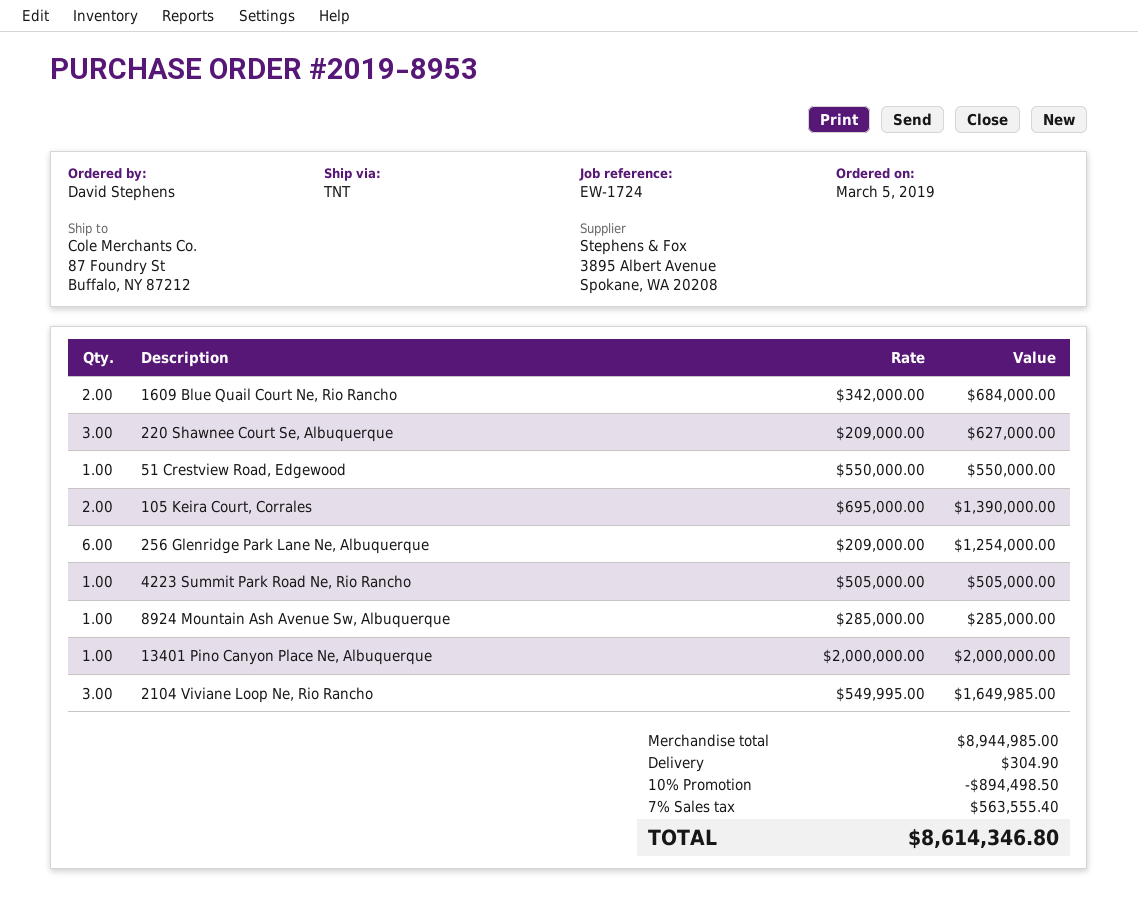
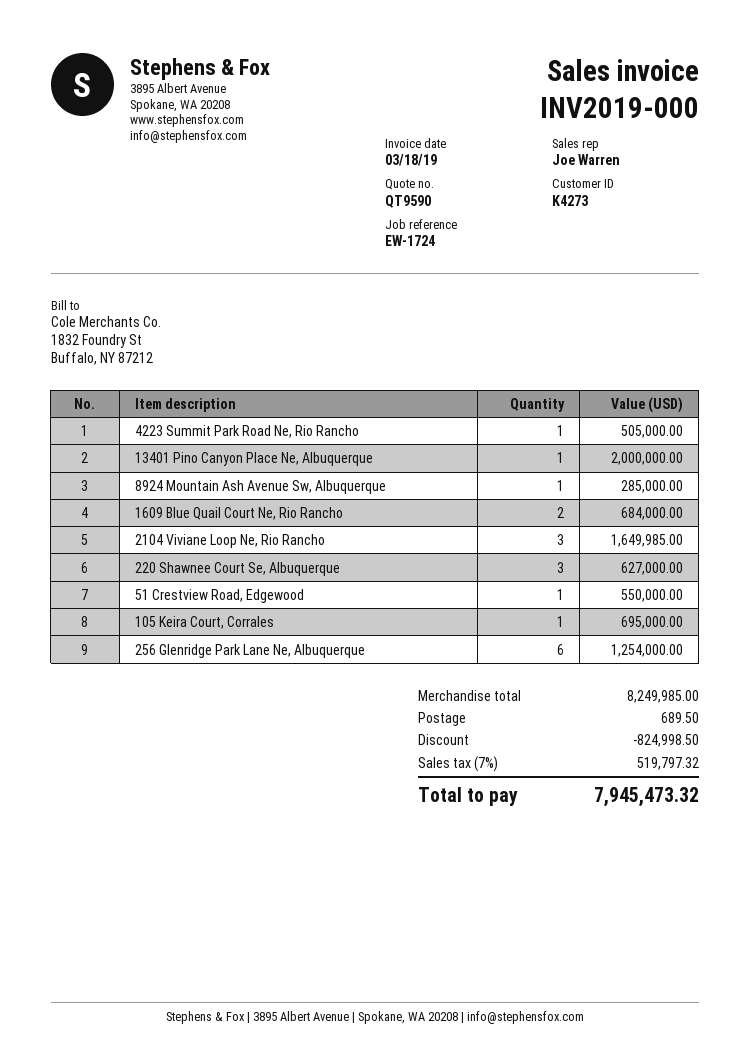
105 Keira Court, Corrales: 2 for 1390000.00 -> 1 for 695000.00
subtotal: 8944985.00 -> 8249985.00
discount: 894498.50 -> 824998.50
shipping: 304.90 -> 689.50
tax: 7% = 563555.40 -> 7% = 519797.32
total: 8614346.80 -> 7945473.32

